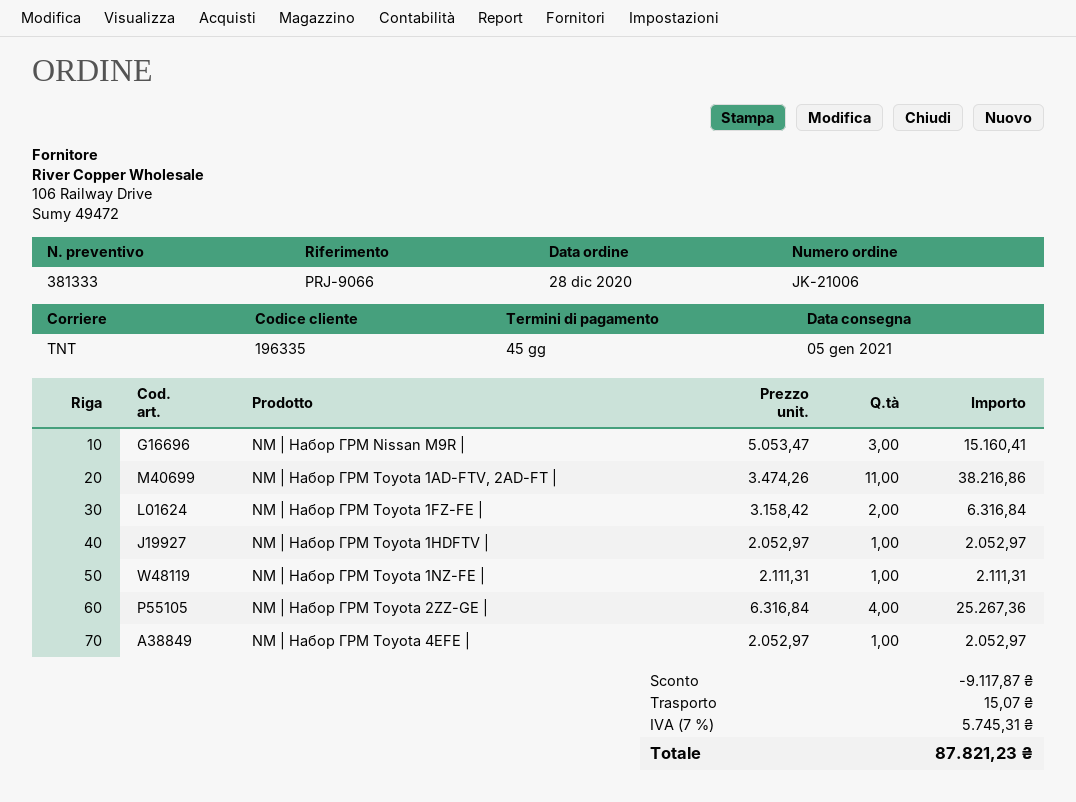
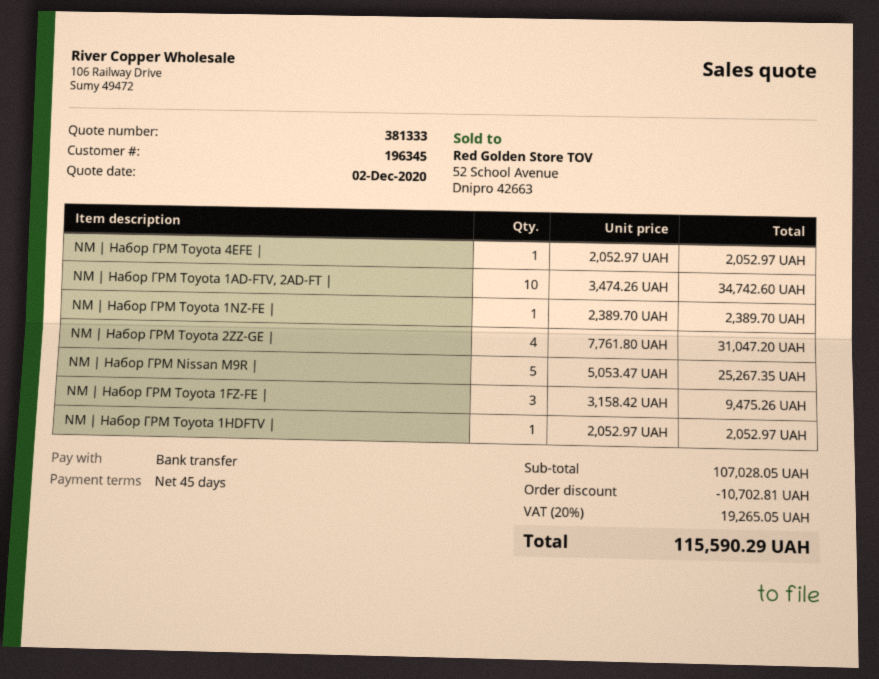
customer number: 196335 -> 196345
NM | Набор ГРМ Nissan M9R |: 3 x 5053.47 = 15160.41 -> 5 x 5053.47 = 25267.35
NM | Набор ГРМ Toyota 1AD-FTV, 2AD-FT |: 11 x 3474.26 = 38216.86 -> 10 x 3474.26 = 34742.60
NM | Набор ГРМ Toyota 1FZ-FE |: 2 x 3158.42 = 6316.84 -> 3 x 3158.42 = 9475.26
NM | Набор ГРМ Toyota 1NZ-FE |: 1 x 2111.31 = 2111.31 -> 1 x 2389.70 = 2389.70
NM | Набор ГРМ Toyota 2ZZ-GE |: 4 x 6316.84 = 25267.36 -> 4 x 7761.80 = 31047.20
discount: 9117.87 -> 10702.81
shipping: 15.07 -> none
tax: 7% = 5745.31 -> 20% = 19265.05
total: 87821.23 -> 115590.29

